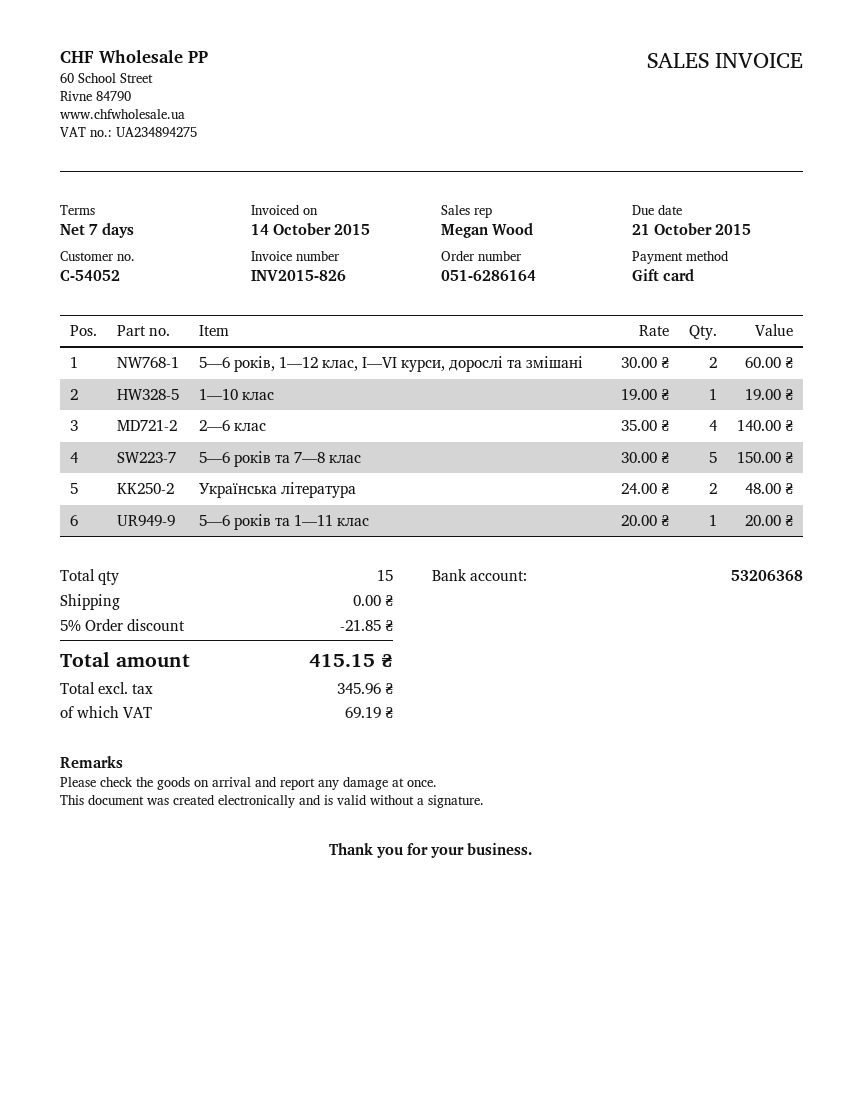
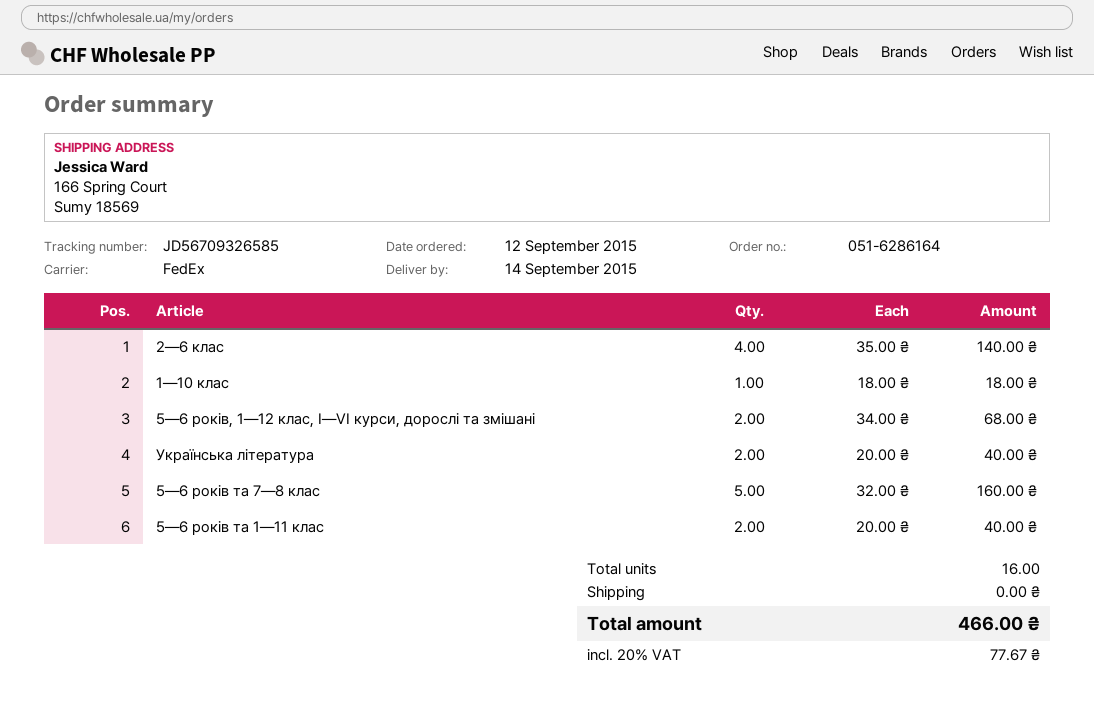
5—6 років, 1—12 клас, I—VI курси, дорослі та змішані: 2 x 30.00 = 60.00 -> 2 x 34.00 = 68.00
1—10 клас: 1 x 19.00 = 19.00 -> 1 x 18.00 = 18.00
5—6 років та 7—8 клас: 5 x 30.00 = 150.00 -> 5 x 32.00 = 160.00
Українська література: 2 x 24.00 = 48.00 -> 2 x 20.00 = 40.00
5—6 років та 1—11 клас: 1 x 20.00 = 20.00 -> 2 x 20.00 = 40.00
total quantity: 15 -> 16
discount: 5% = 21.85 -> none
tax: 69.19 -> 77.67
total: 415.15 -> 466.00

